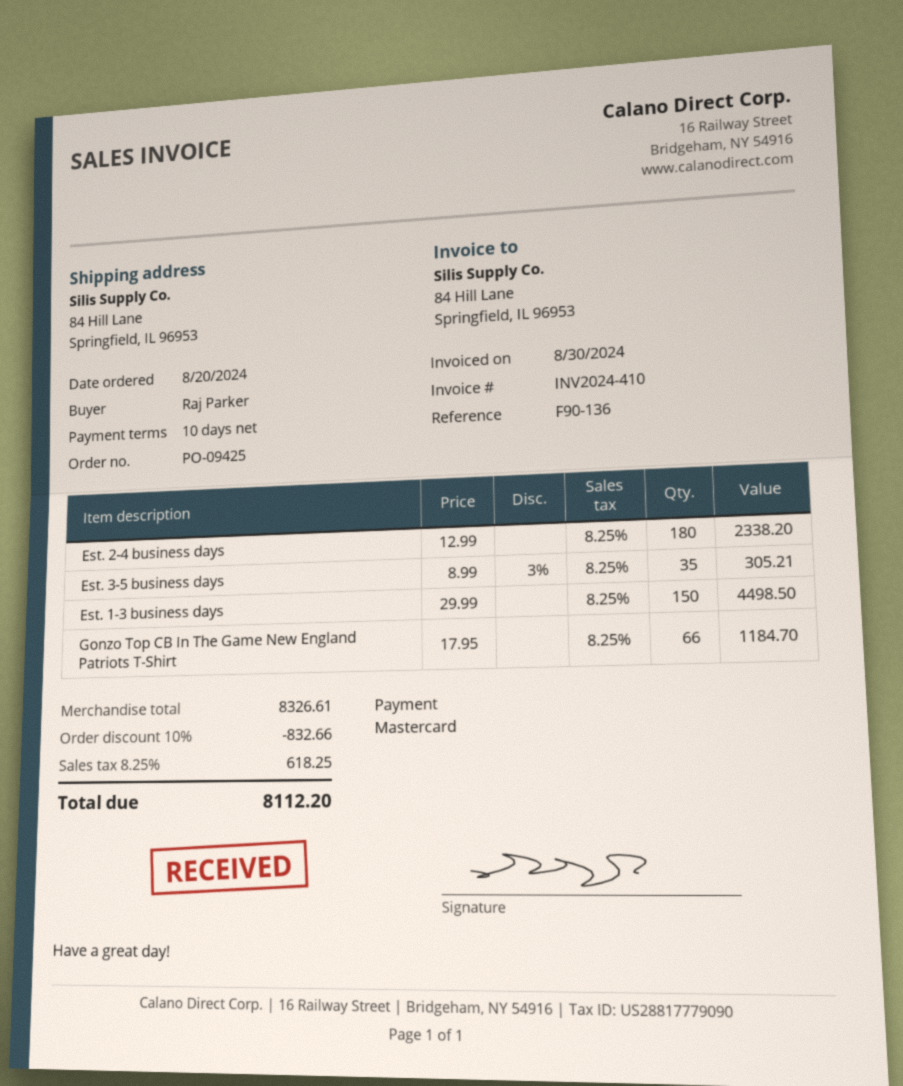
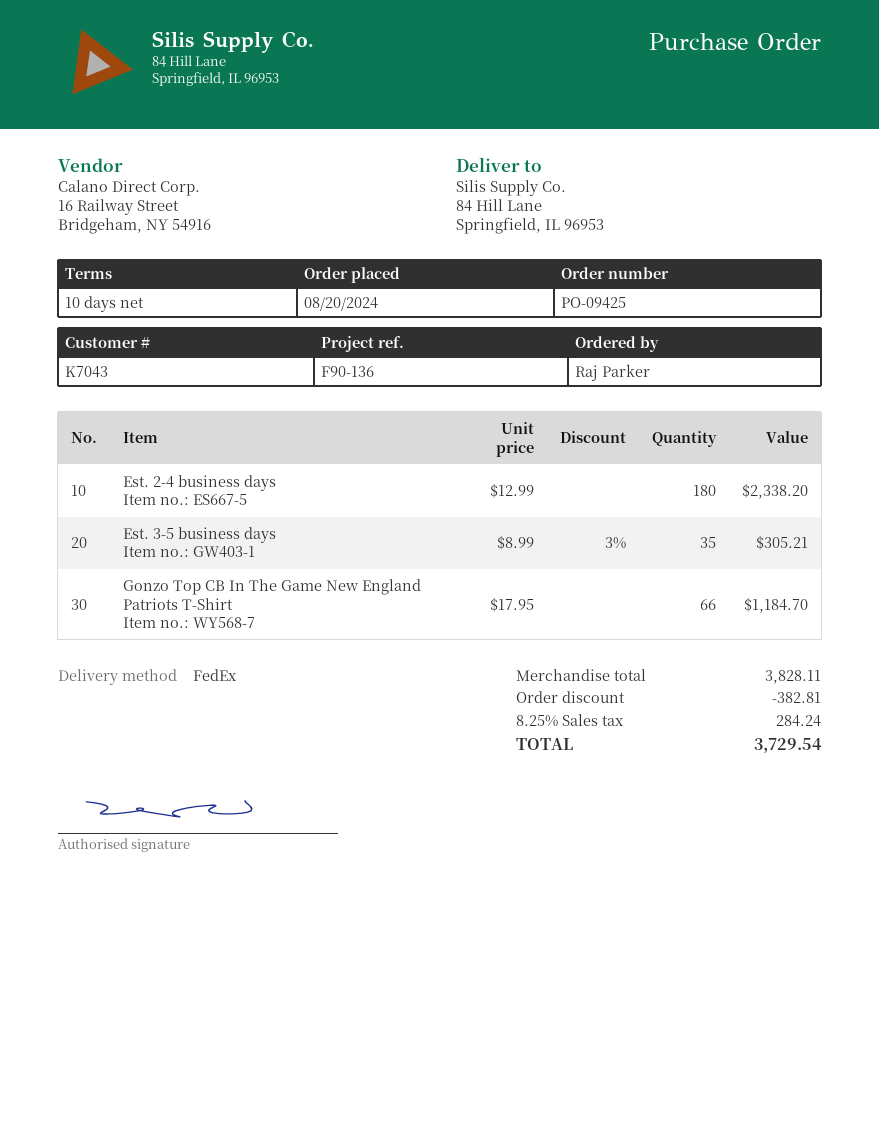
Est. 1-3 business days: 150 x 29.99 = 4498.50 -> none
subtotal: 8326.61 -> 3828.11
discount: 832.66 -> 382.81
tax: 8.25% = 618.25 -> 8.25% = 284.24
total: 8112.20 -> 3729.54

